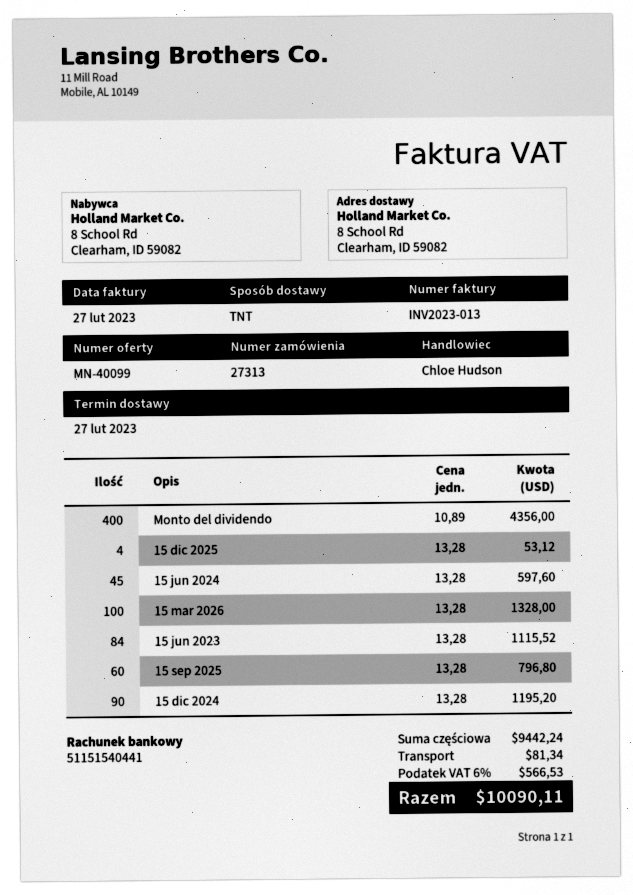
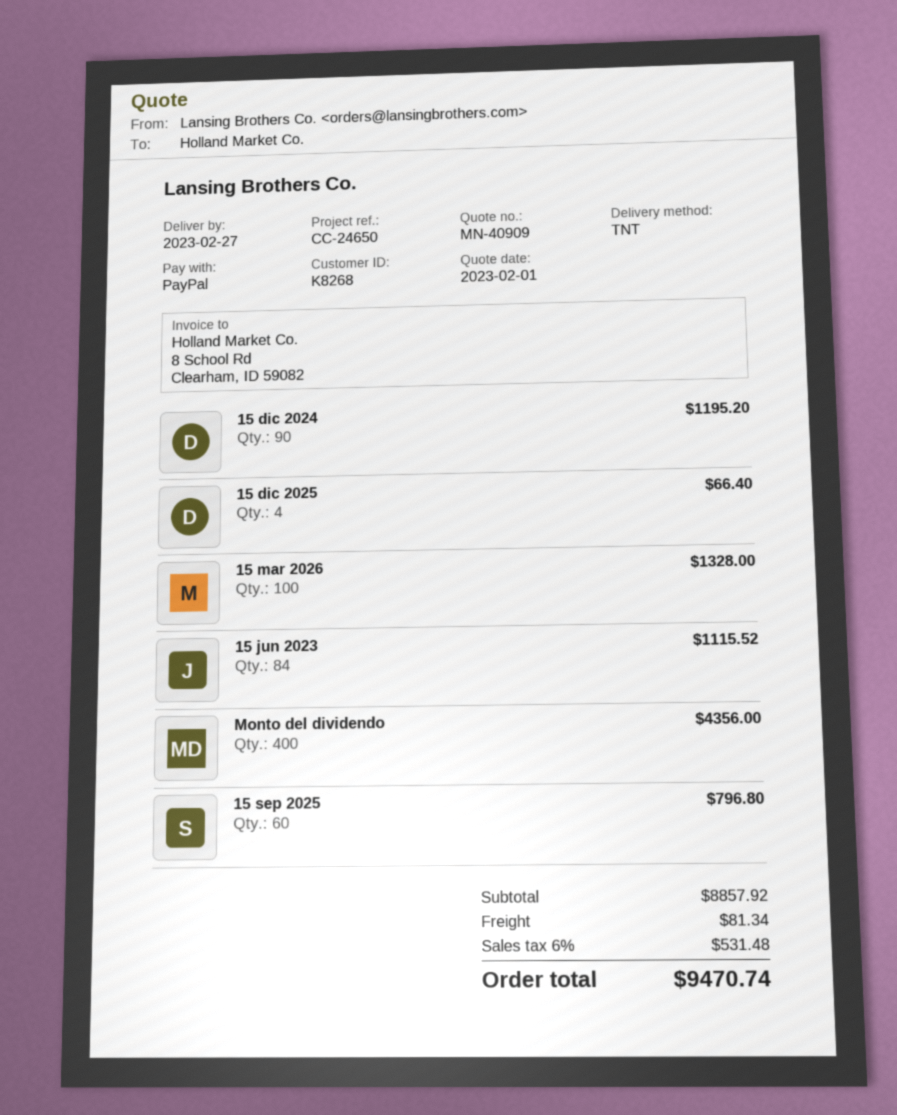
quote number: MN-40099 -> MN-40909
15 dic 2025: 4 for 53.12 -> 4 for 66.40
15 jun 2024: 45 for 597.60 -> none
subtotal: 9442.24 -> 8857.92
tax: 6% = 566.53 -> 6% = 531.48
total: 10090.11 -> 9470.74

